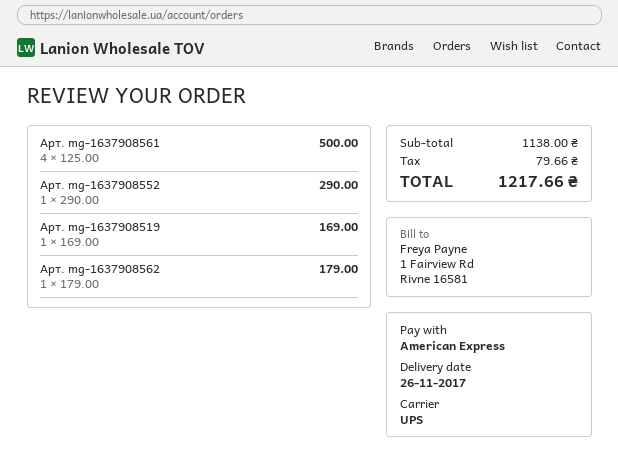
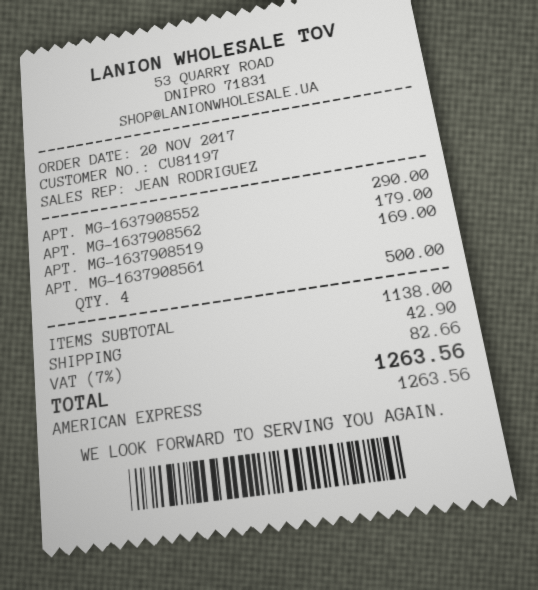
shipping: none -> 42.90
tax: 79.66 -> 82.66
total: 1217.66 -> 1263.56

